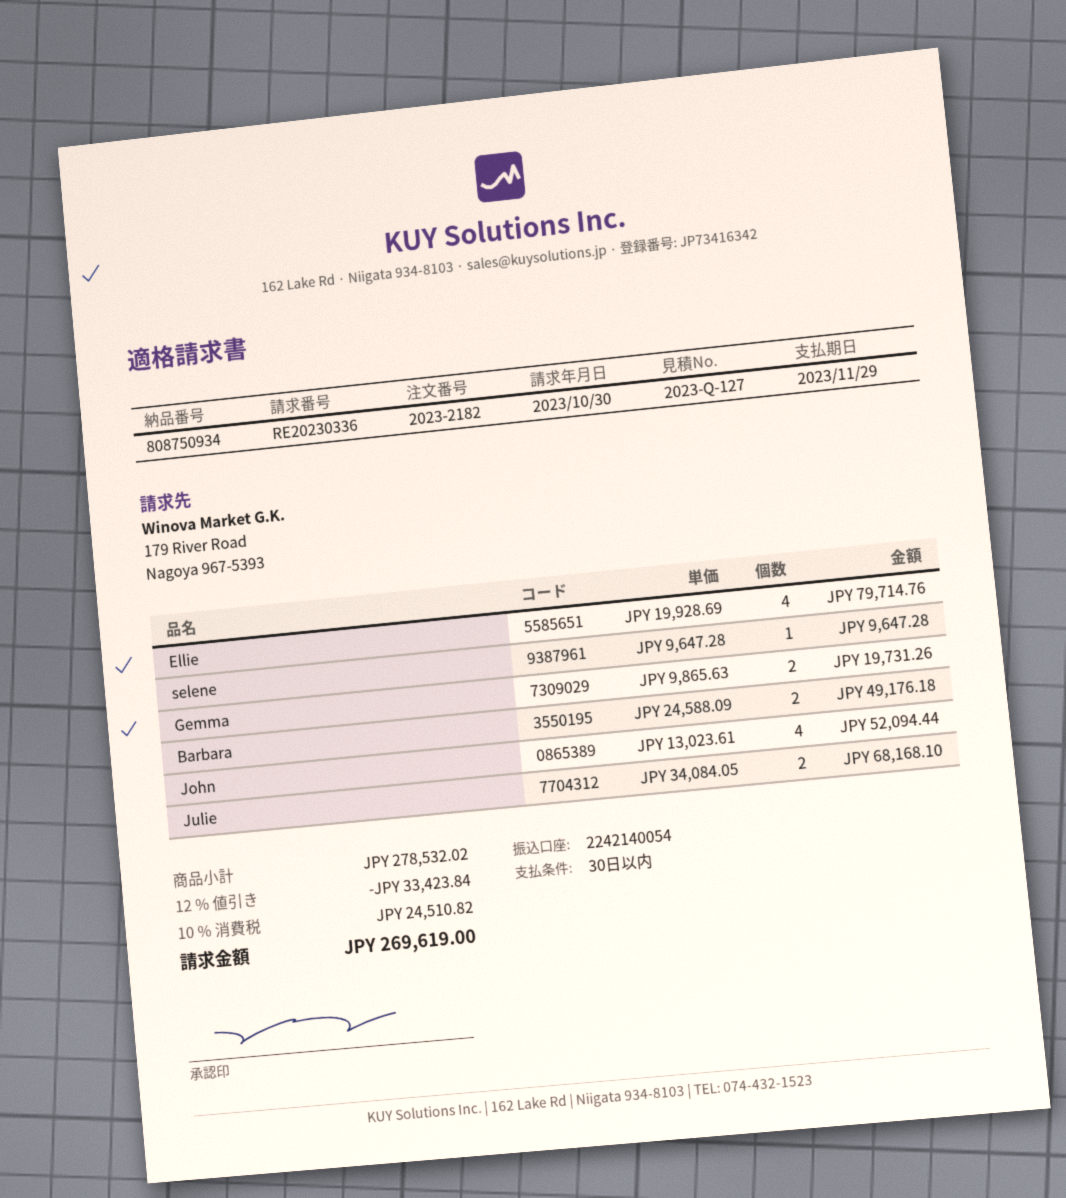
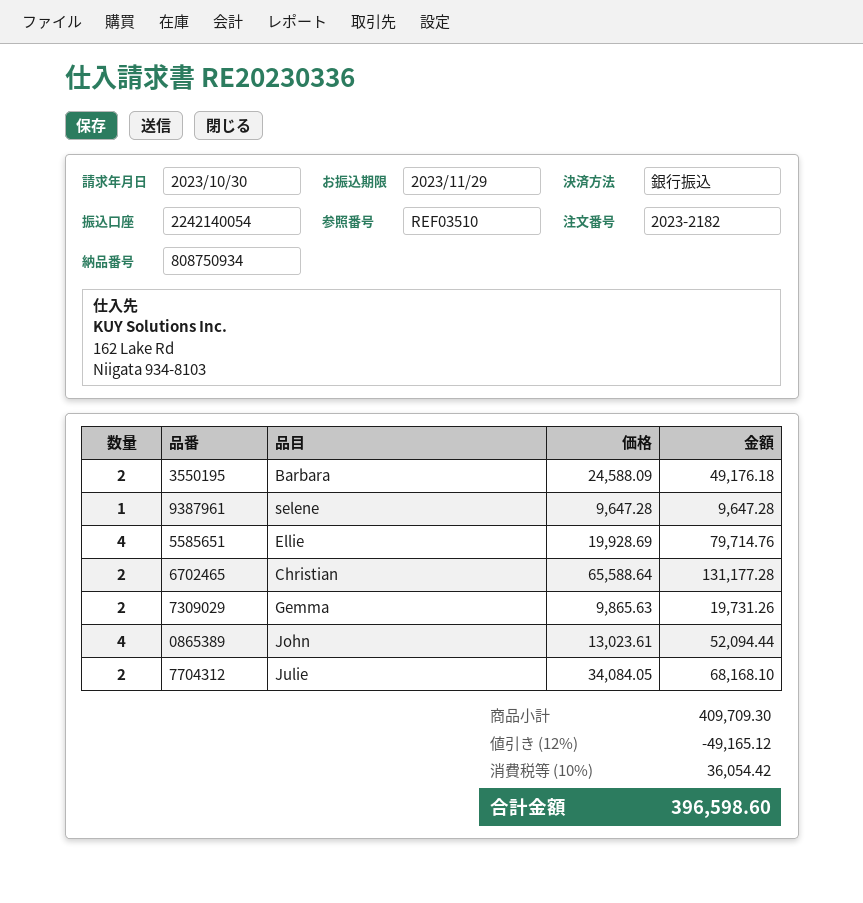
Christian: none -> 2 x 65588.64 = 131177.28
subtotal: 278532.02 -> 409709.30
discount: 12% = 33423.84 -> 12% = 49165.12
tax: 10% = 24510.82 -> 10% = 36054.42
total: 269619.00 -> 396598.60

